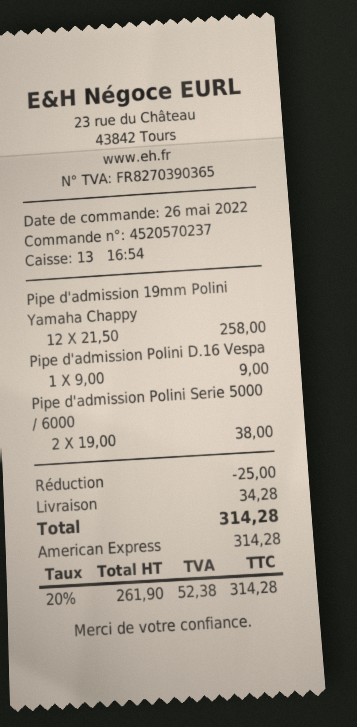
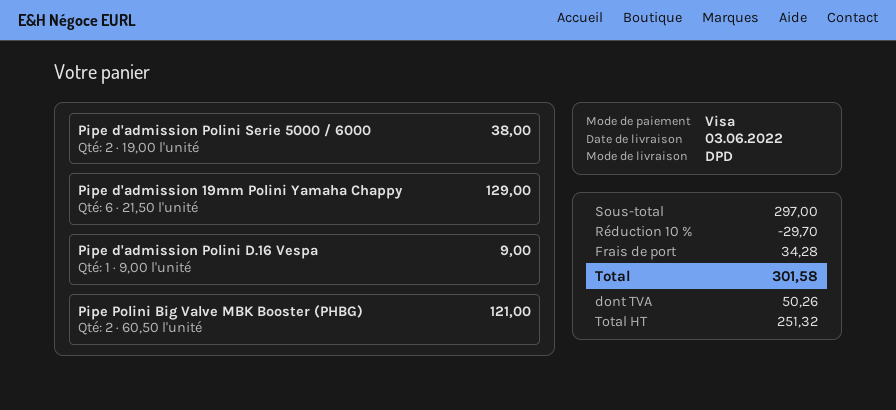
payment method: American Express -> Visa
Pipe d'admission 19mm Polini Yamaha Chappy: 12 x 21.50 = 258.00 -> 6 x 21.50 = 129.00
Pipe Polini Big Valve MBK Booster (PHBG): none -> 2 x 60.50 = 121.00
discount: 25.00 -> 29.70
net: 261.90 -> 251.32
tax: 52.38 -> 50.26
total: 314.28 -> 301.58

